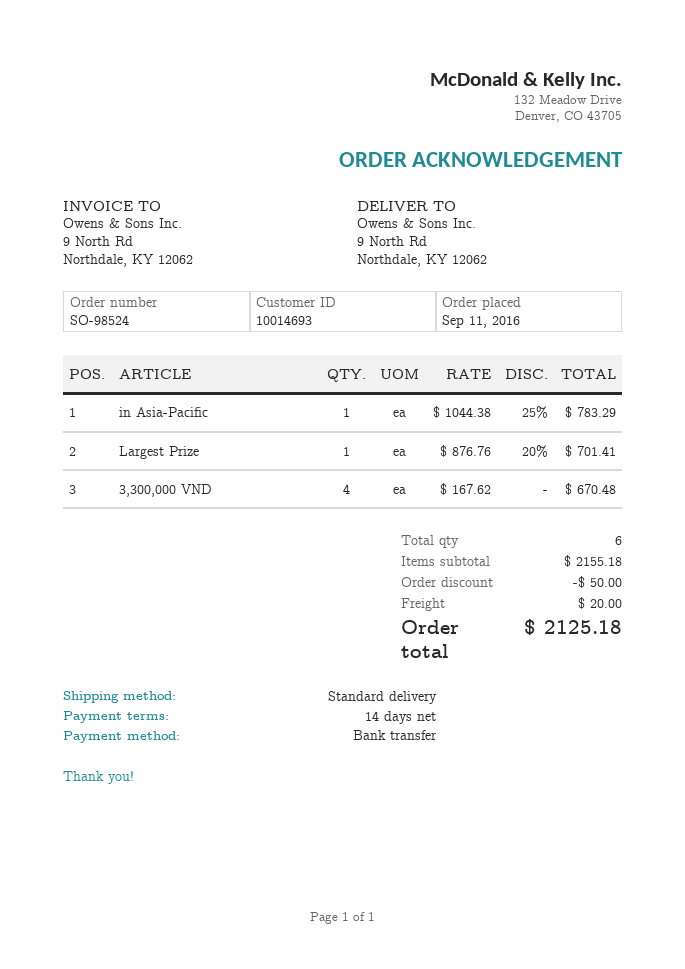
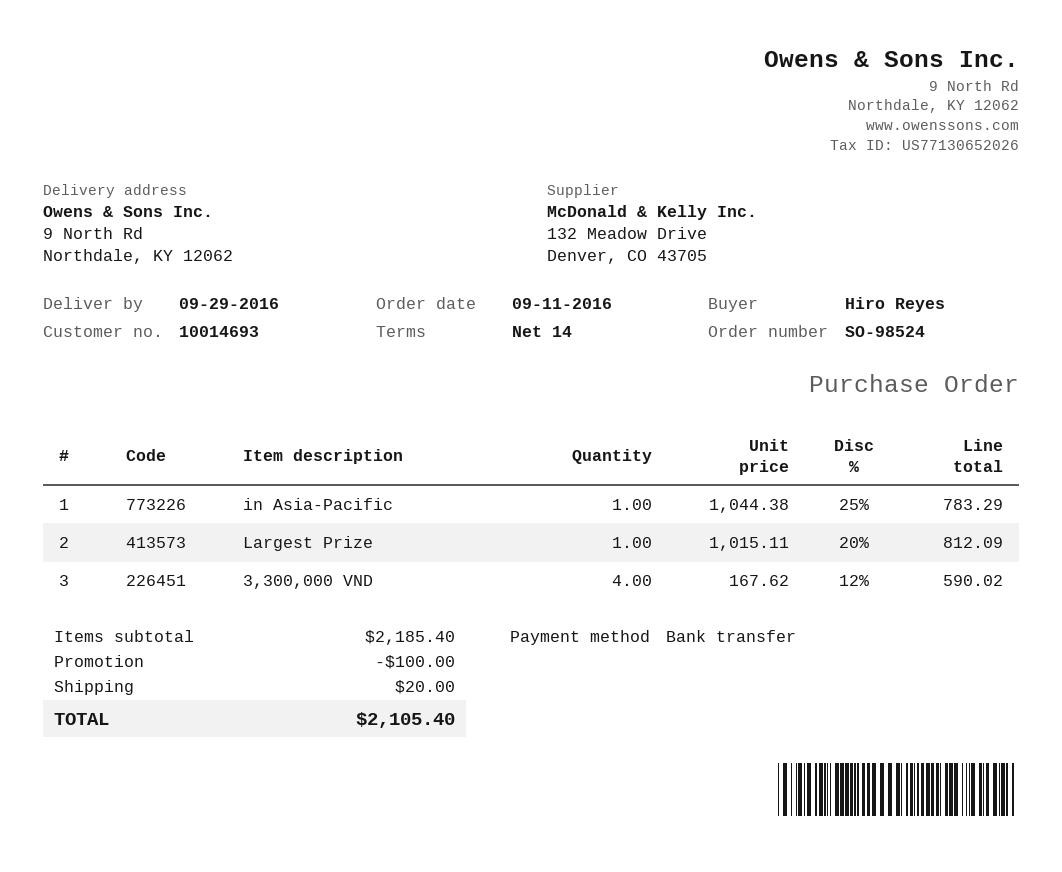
Largest Prize: 1 x 876.76 - 20% = 701.41 -> 1 x 1015.11 - 20% = 812.09
3,300,000 VND: 4 x 167.62 = 670.48 -> 4 x 167.62 - 12% = 590.02
subtotal: 2155.18 -> 2185.40
discount: 50.00 -> 100.00
total: 2125.18 -> 2105.40

